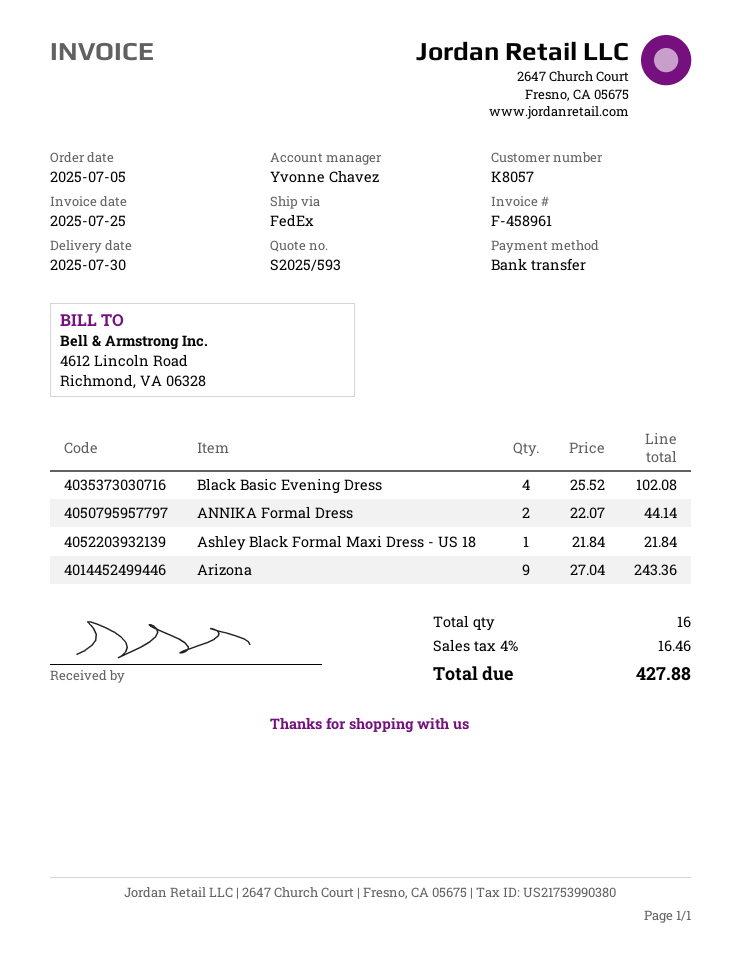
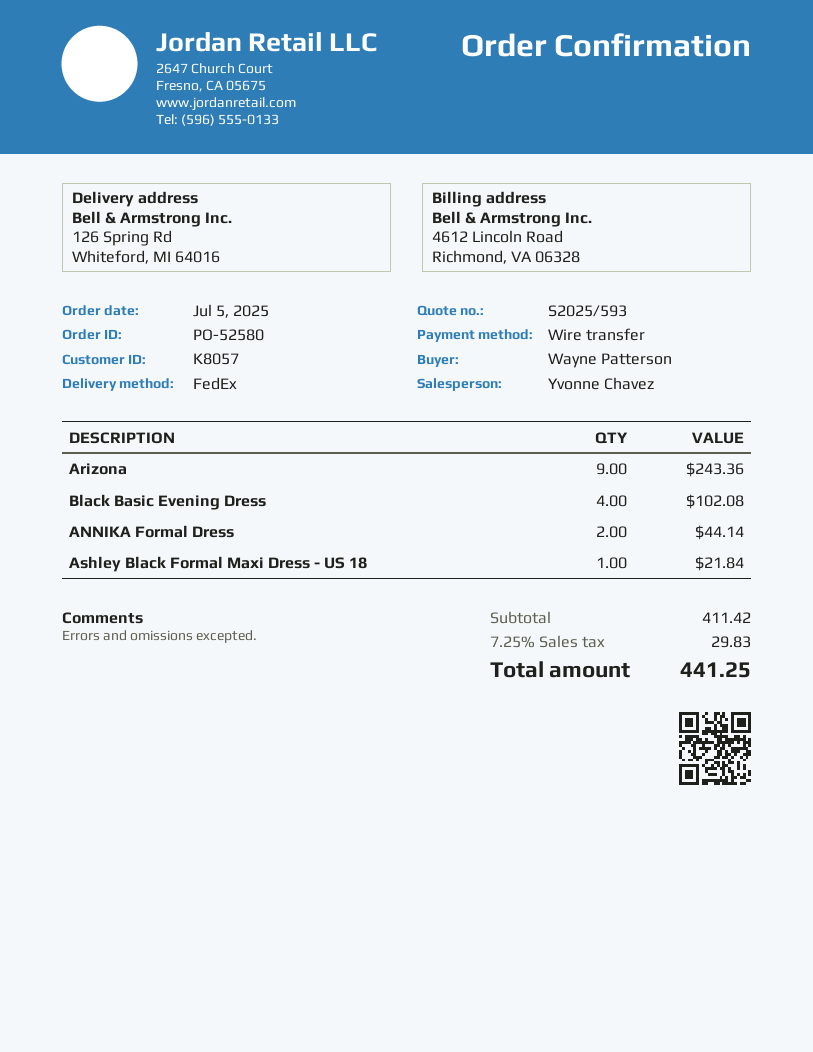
tax: 4% = 16.46 -> 7.25% = 29.83
total: 427.88 -> 441.25

